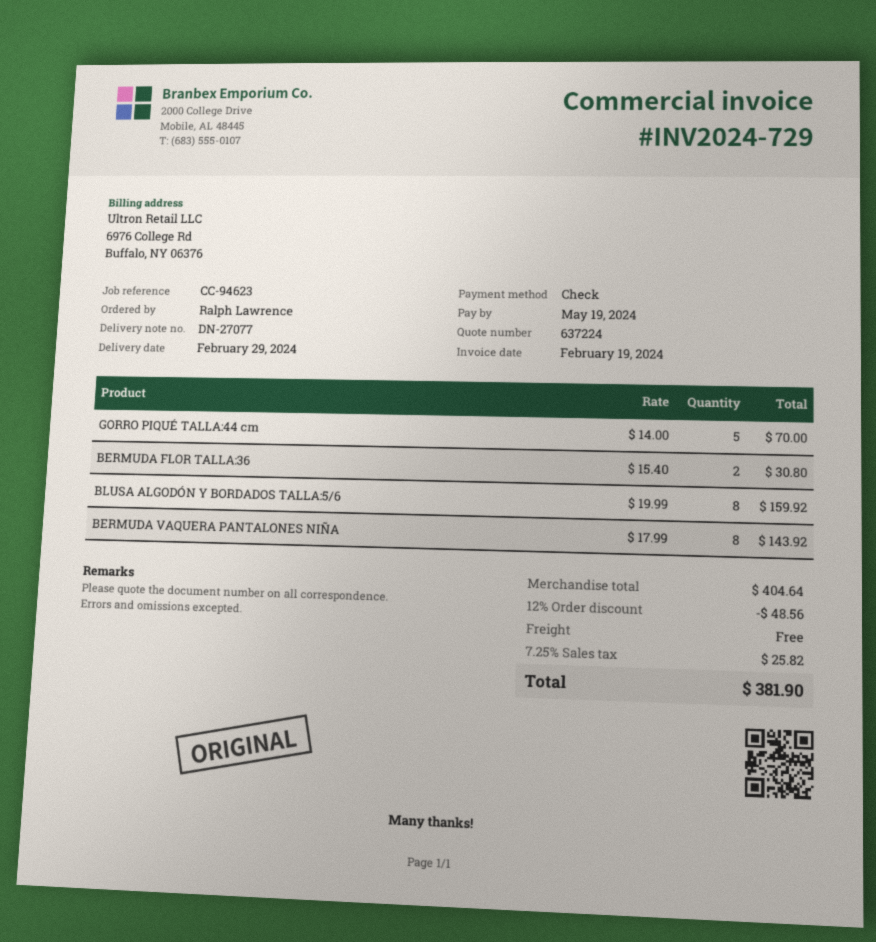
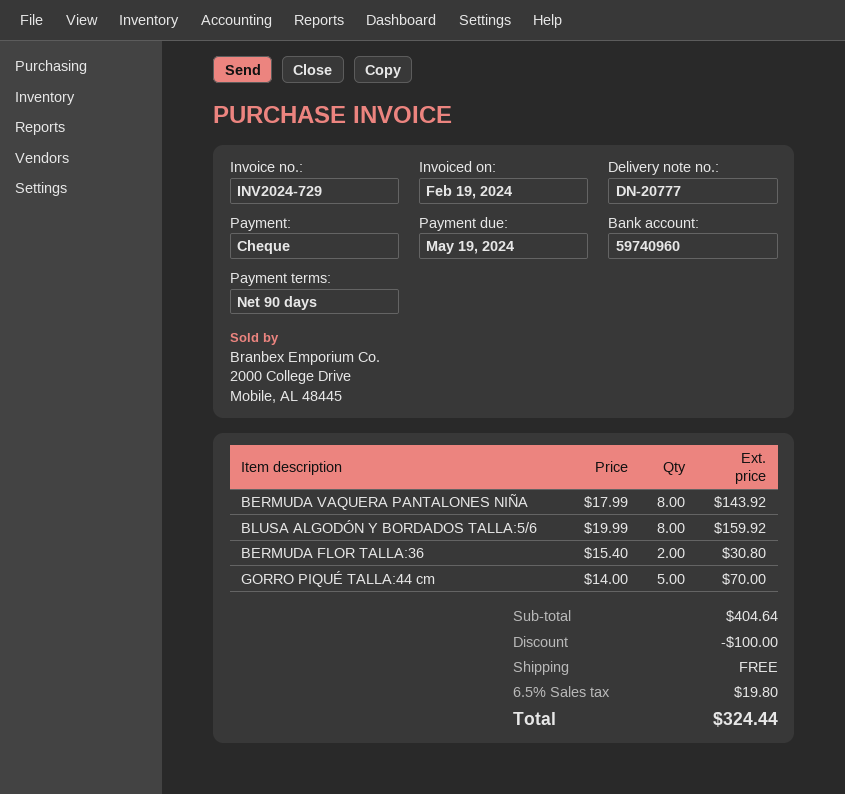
delivery note number: DN-27077 -> DN-20777
discount: 48.56 -> 100.00
tax: 7.25% = 25.82 -> 6.5% = 19.80
total: 381.90 -> 324.44

